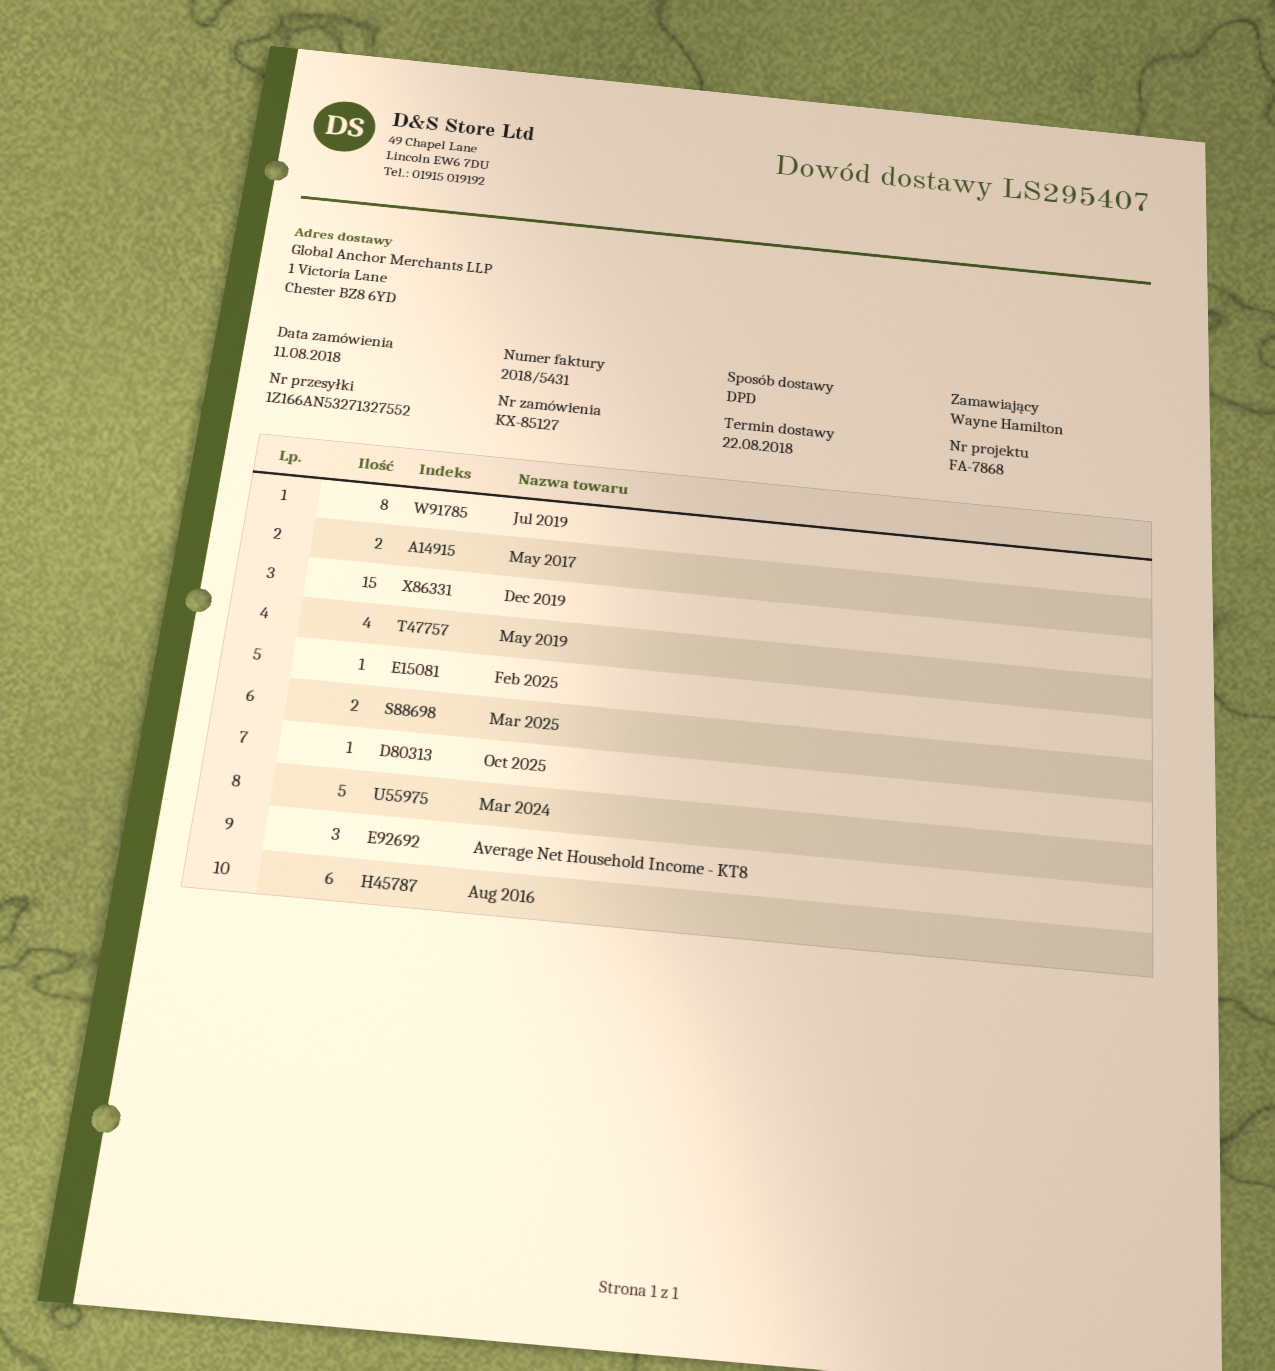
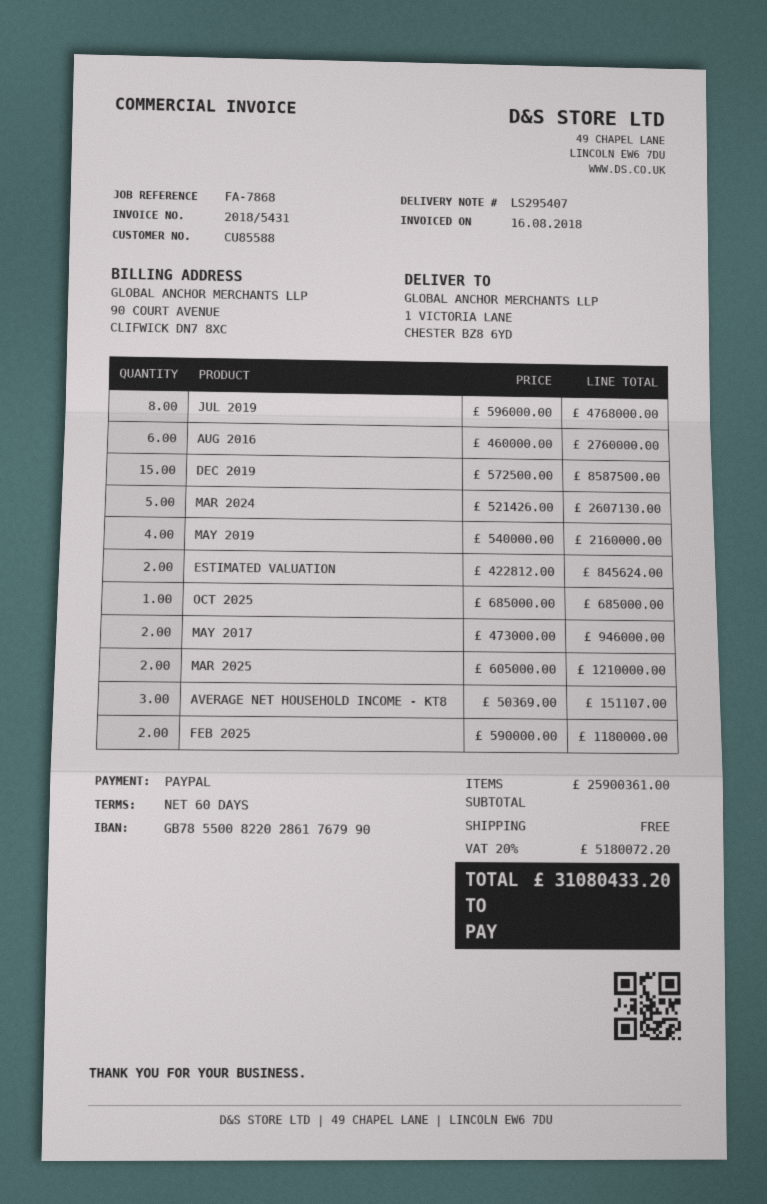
Feb 2025: 1 -> 2
ESTIMATED VALUATION: none -> 2

